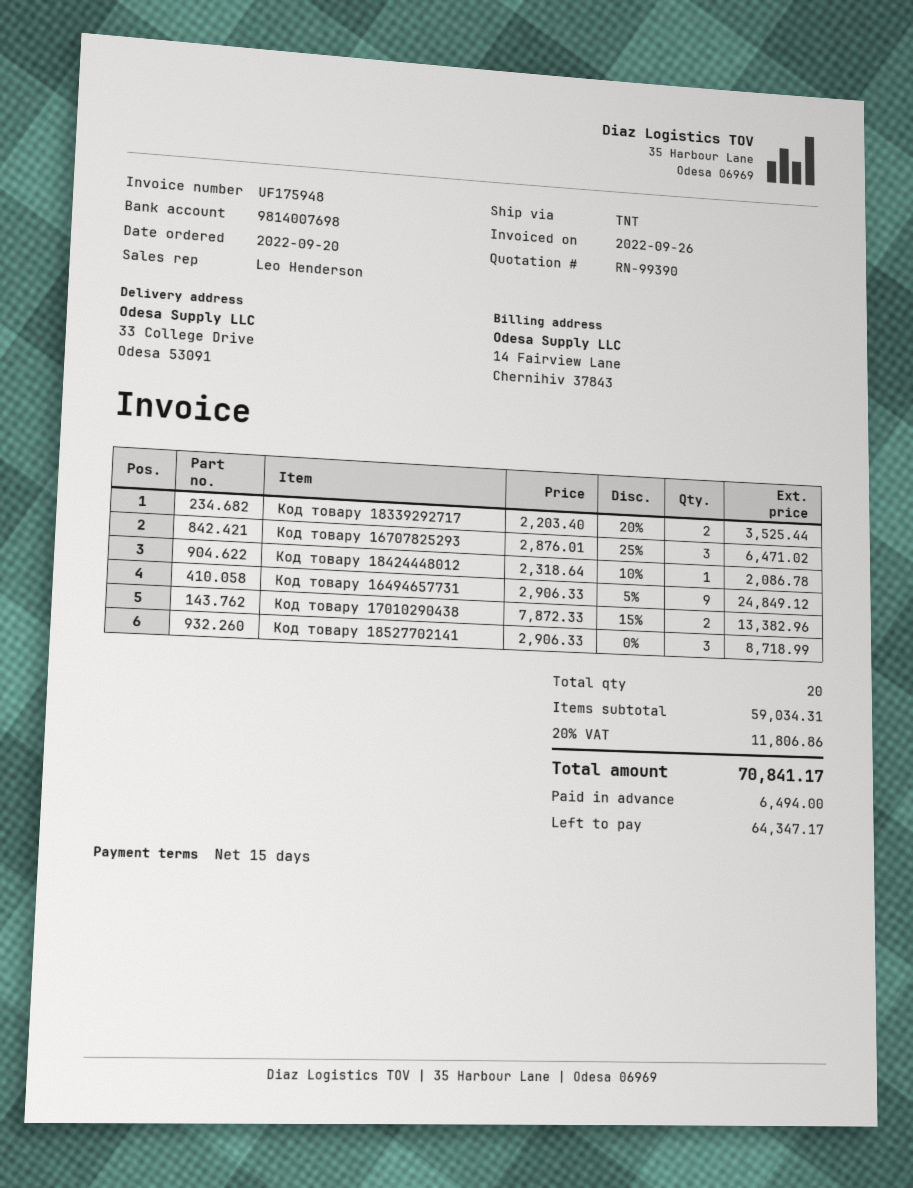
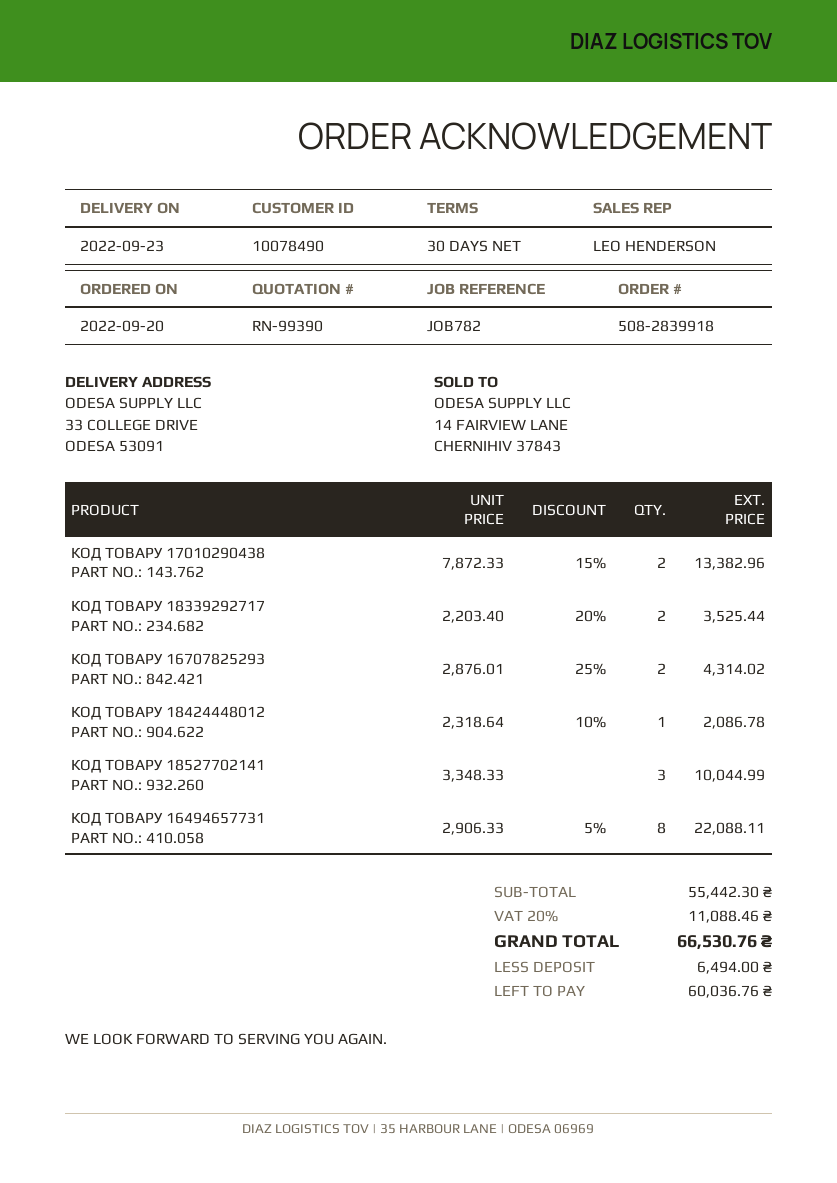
payment terms: 15 days -> 30 days
Код товару 16707825293: 3 x 2876.01 - 25% = 6471.02 -> 2 x 2876.01 - 25% = 4314.02
Код товару 16494657731: 9 x 2906.33 - 5% = 24849.12 -> 8 x 2906.33 - 5% = 22088.11
Код товару 18527702141: 3 x 2906.33 = 8718.99 -> 3 x 3348.33 = 10044.99
subtotal: 59034.31 -> 55442.30
tax: 20% = 11806.86 -> 20% = 11088.46
total: 70841.17 -> 66530.76
balance: 64347.17 -> 60036.76

